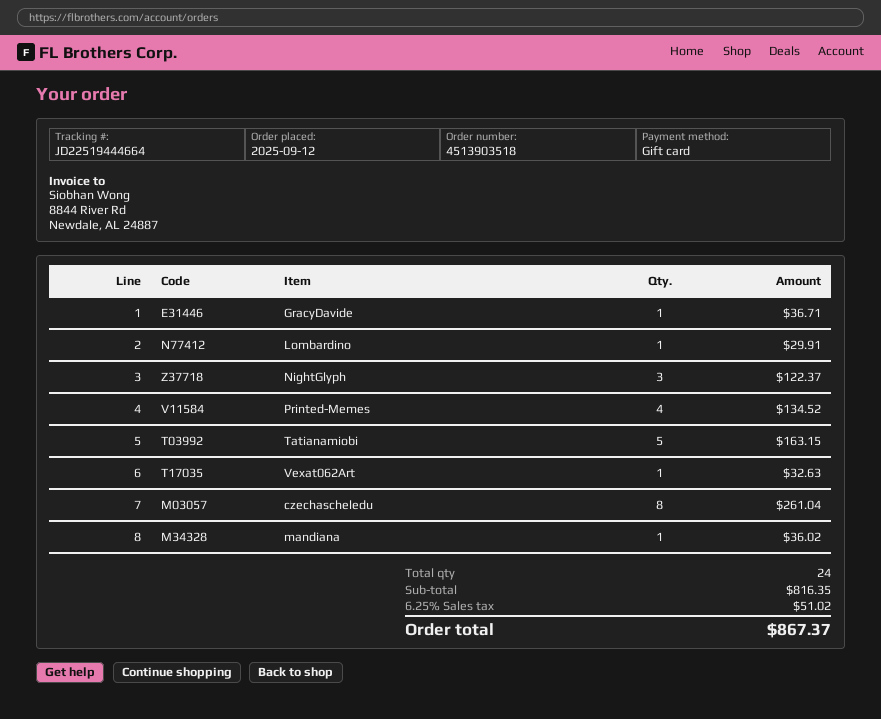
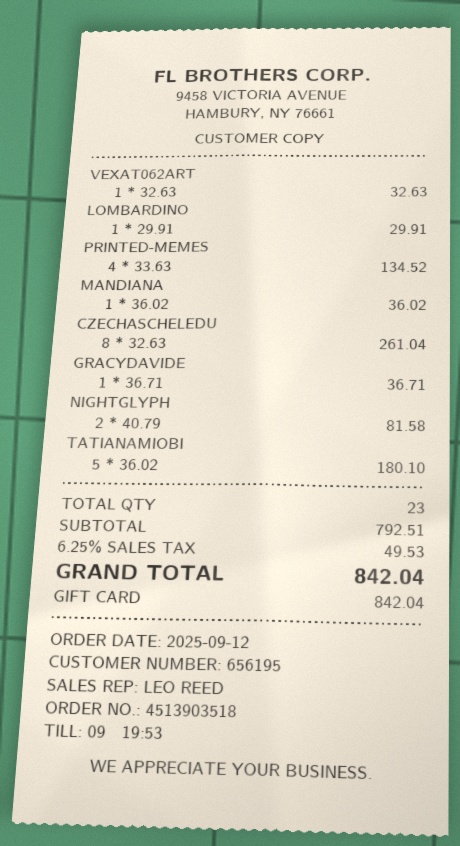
NightGlyph: 3 for 122.37 -> 2 for 81.58
Tatianamiobi: 5 for 163.15 -> 5 for 180.10
total quantity: 24 -> 23
subtotal: 816.35 -> 792.51
tax: 6.25% = 51.02 -> 6.25% = 49.53
total: 867.37 -> 842.04

